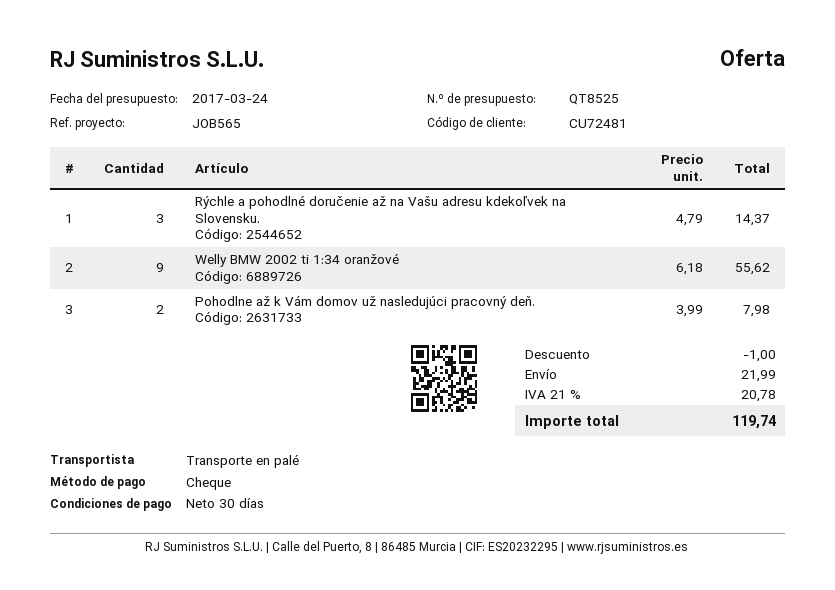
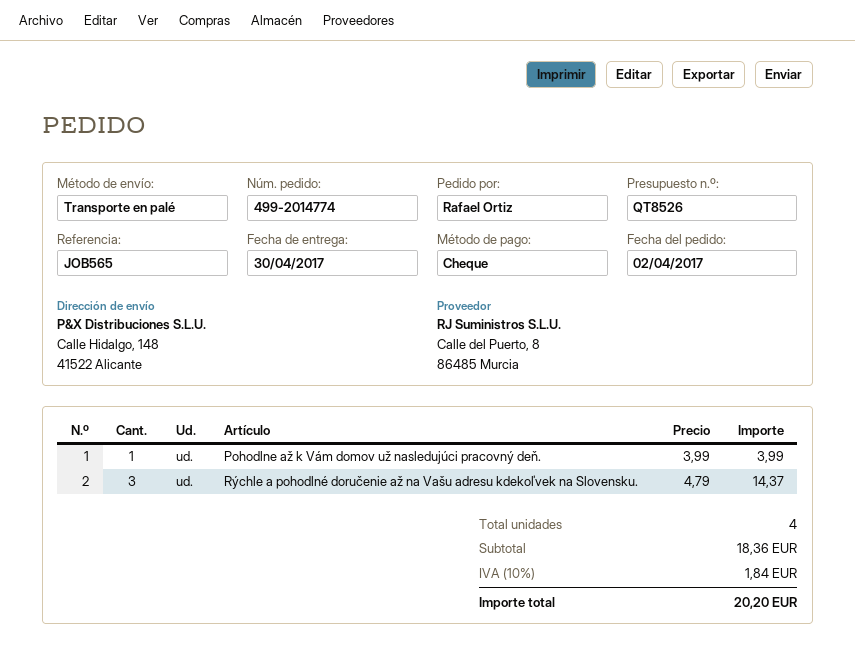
quote number: QT8525 -> QT8526
Welly BMW 2002 ti 1:34 oranžové: 9 x 6.18 = 55.62 -> none
Pohodlne až k Vám domov už nasledujúci pracovný deň.: 2 x 3.99 = 7.98 -> 1 x 3.99 = 3.99
discount: 1.00 -> none
shipping: 21.99 -> none
tax: 21% = 20.78 -> 10% = 1.84
total: 119.74 -> 20.20

